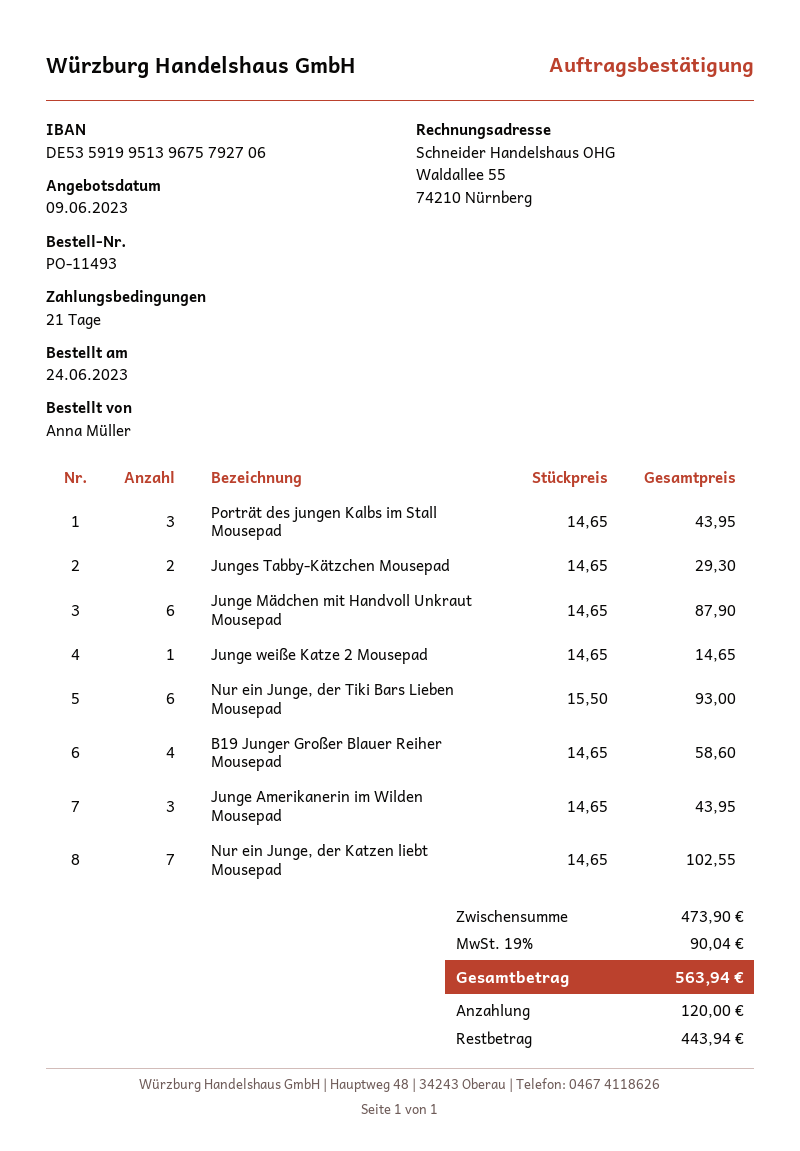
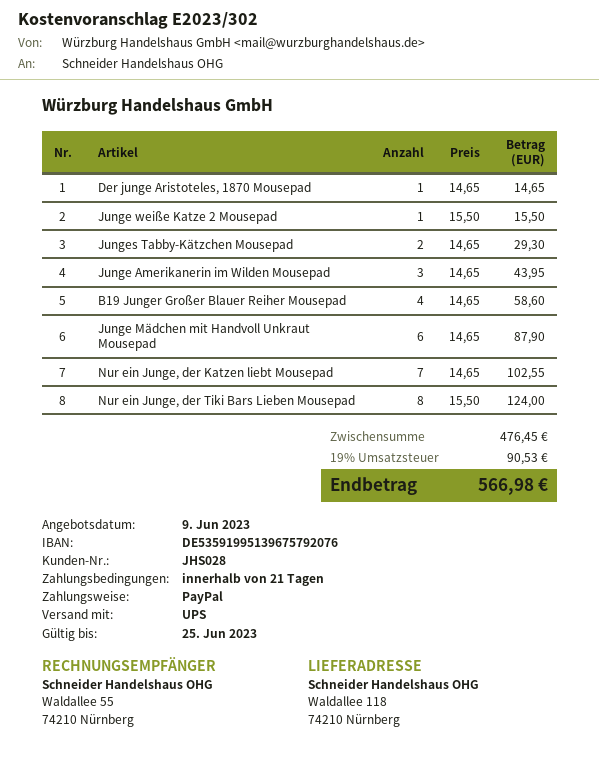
bank account: DE53591995139675792706 -> DE53591995139675792076
Porträt des jungen Kalbs im Stall Mousepad: 3 x 14.65 = 43.95 -> none
Junge weiße Katze 2 Mousepad: 1 x 14.65 = 14.65 -> 1 x 15.50 = 15.50
Nur ein Junge, der Tiki Bars Lieben Mousepad: 6 x 15.50 = 93.00 -> 8 x 15.50 = 124.00
Der junge Aristoteles, 1870 Mousepad: none -> 1 x 14.65 = 14.65
subtotal: 473.90 -> 476.45
tax: 19% = 90.04 -> 19% = 90.53
total: 563.94 -> 566.98

